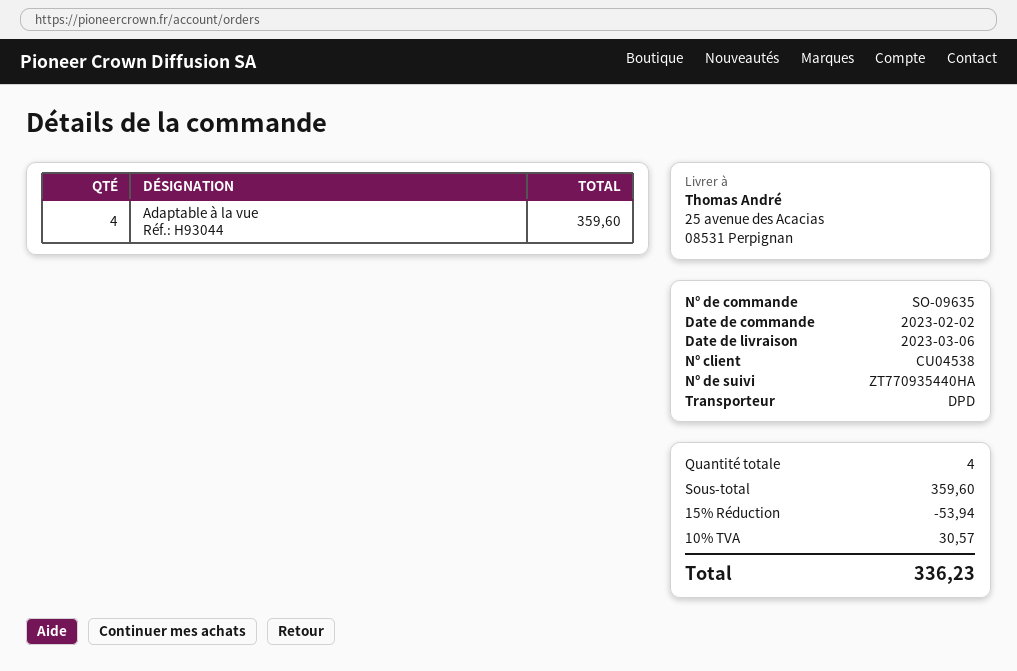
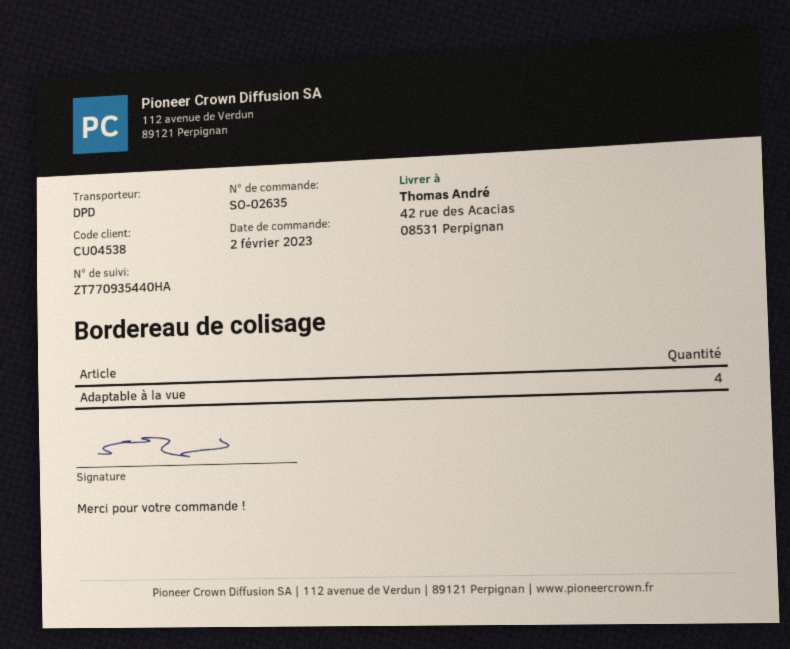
order number: SO-09635 -> SO-02635
ship to: 25 avenue des Acacias, 08531 Perpignan -> 42 rue des Acacias, 08531 Perpignan

